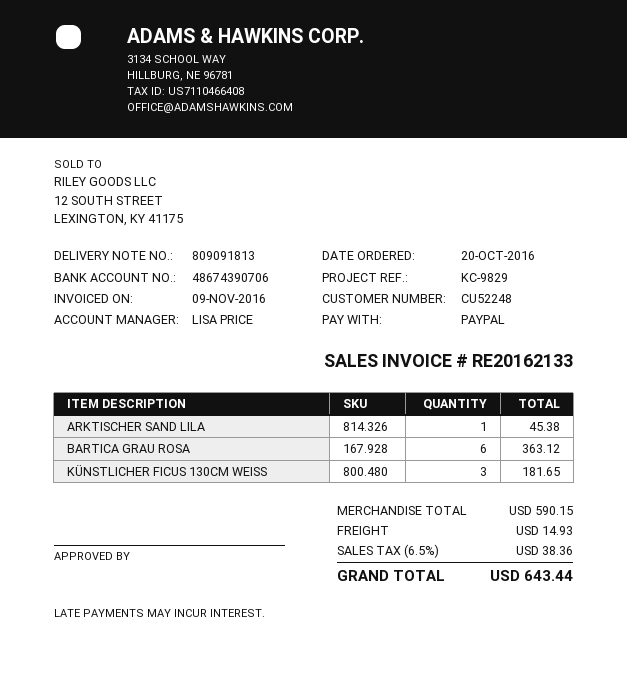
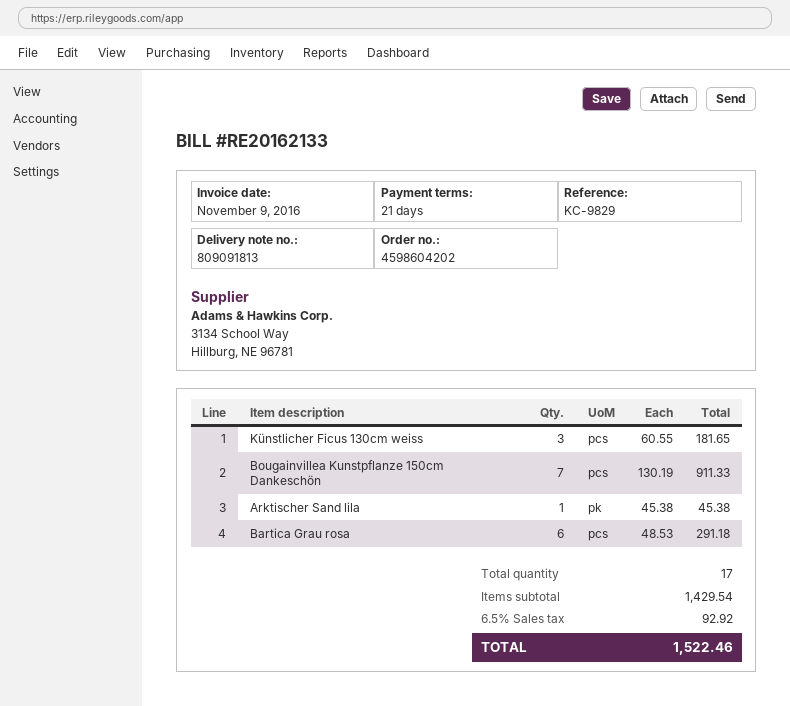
BARTICA GRAU ROSA: 6 for 363.12 -> 6 for 291.18
Bougainvillea Kunstpflanze 150cm Dankeschön: none -> 7 for 911.33
subtotal: 590.15 -> 1429.54
shipping: 14.93 -> none
tax: 6.5% = 38.36 -> 6.5% = 92.92
total: 643.44 -> 1522.46

